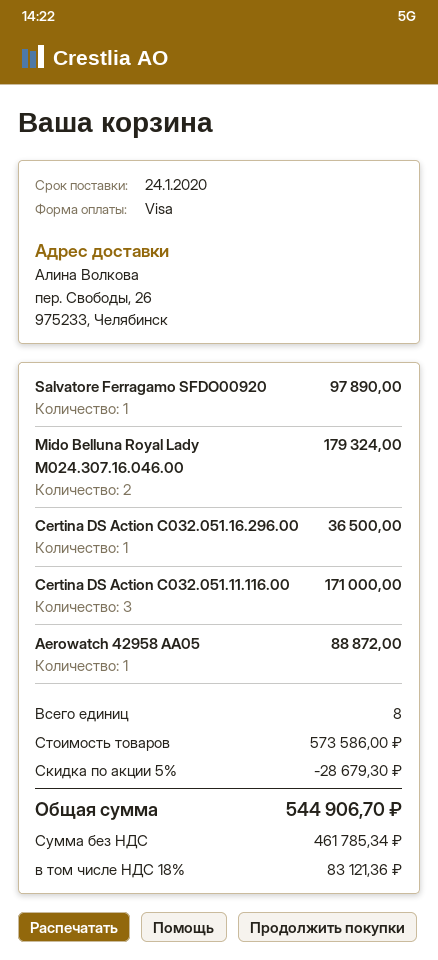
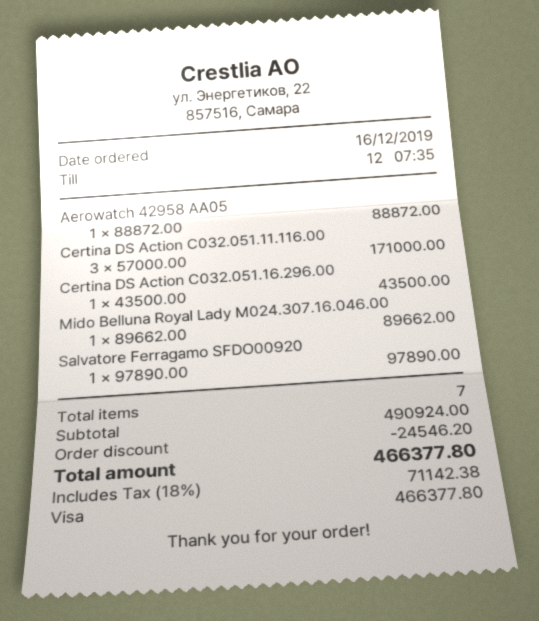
Mido Belluna Royal Lady M024.307.16.046.00: 2 for 179324.00 -> 1 for 89662.00
Certina DS Action C032.051.16.296.00: 1 for 36500.00 -> 1 for 43500.00
total quantity: 8 -> 7
subtotal: 573586.00 -> 490924.00
discount: 28679.30 -> 24546.20
tax: 18% = 83121.36 -> 18% = 71142.38
total: 544906.70 -> 466377.80

